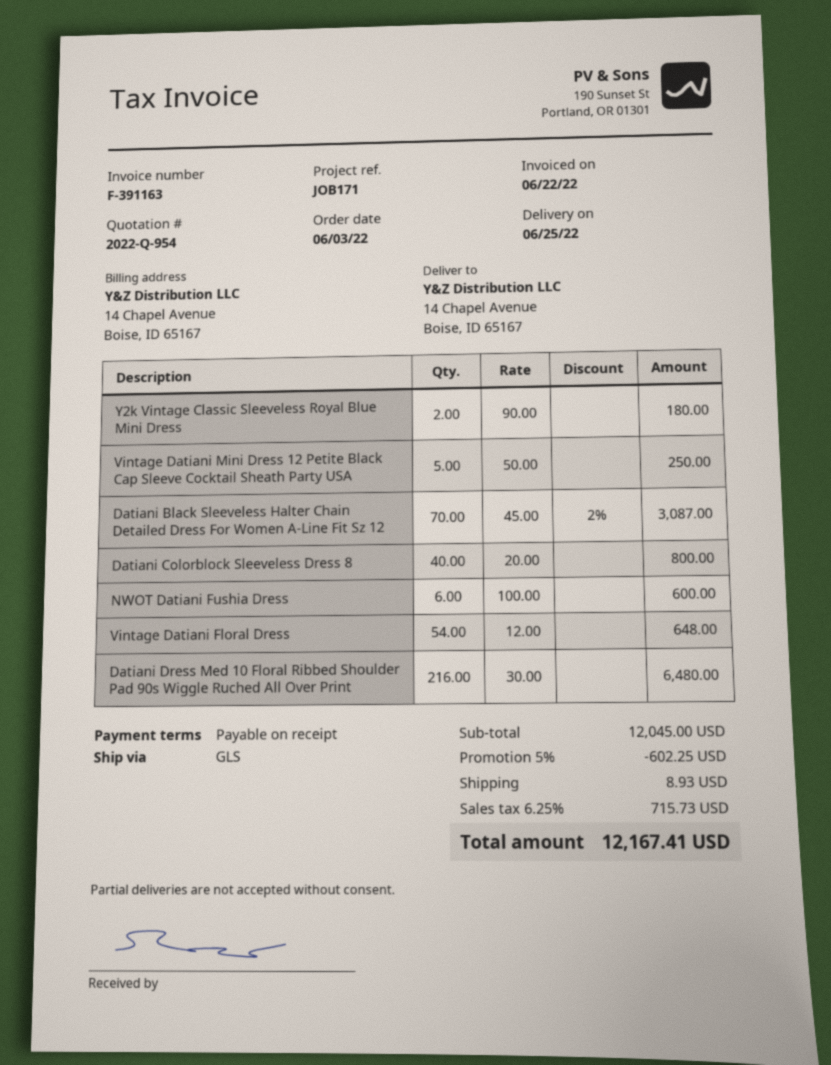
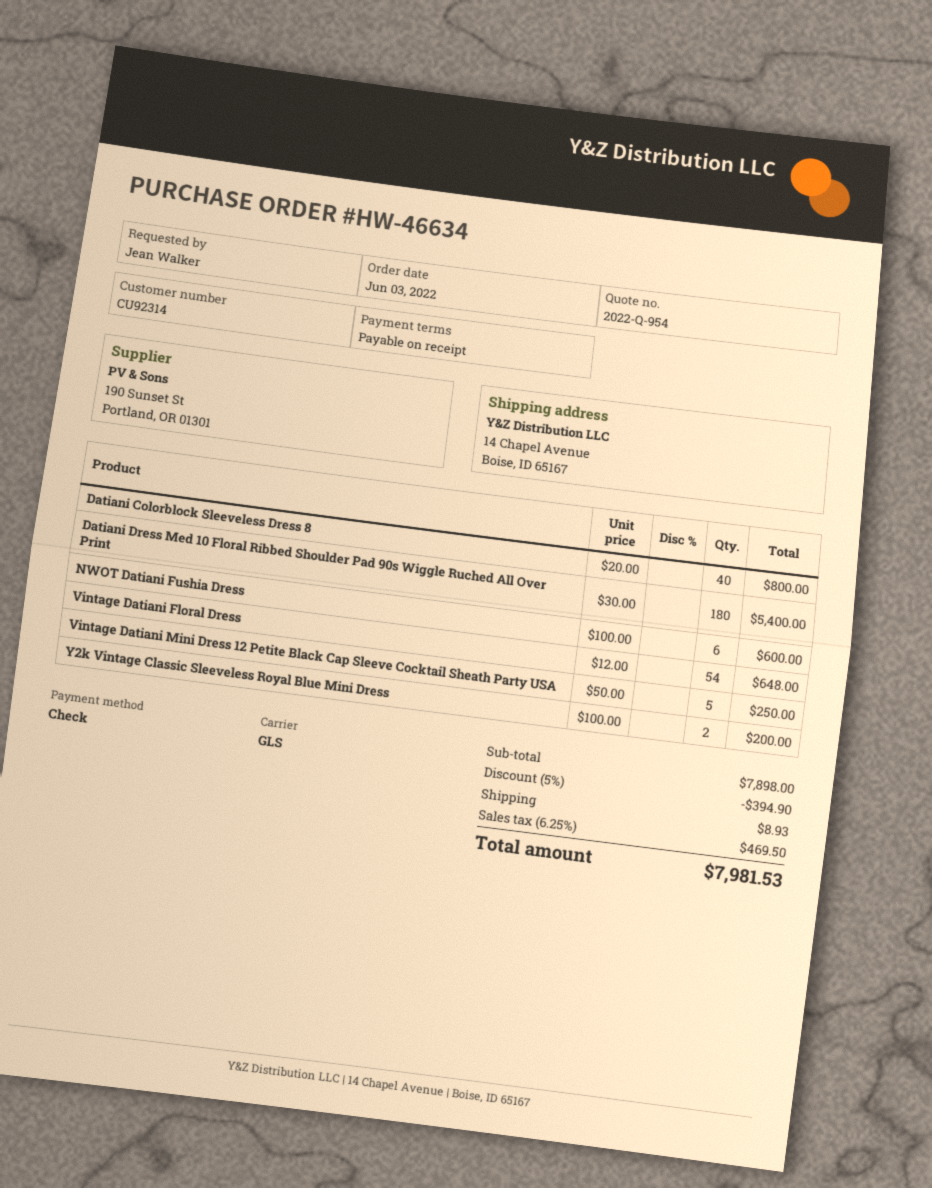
Y2k Vintage Classic Sleeveless Royal Blue Mini Dress: 2 x 90.00 = 180.00 -> 2 x 100.00 = 200.00
Datiani Black Sleeveless Halter Chain Detailed Dress For Women A-Line Fit Sz 12: 70 x 45.00 - 2% = 3087.00 -> none
Datiani Dress Med 10 Floral Ribbed Shoulder Pad 90s Wiggle Ruched All Over Print: 216 x 30.00 = 6480.00 -> 180 x 30.00 = 5400.00
subtotal: 12045.00 -> 7898.00
discount: 5% = 602.25 -> 5% = 394.90
tax: 6.25% = 715.73 -> 6.25% = 469.50
total: 12167.41 -> 7981.53

